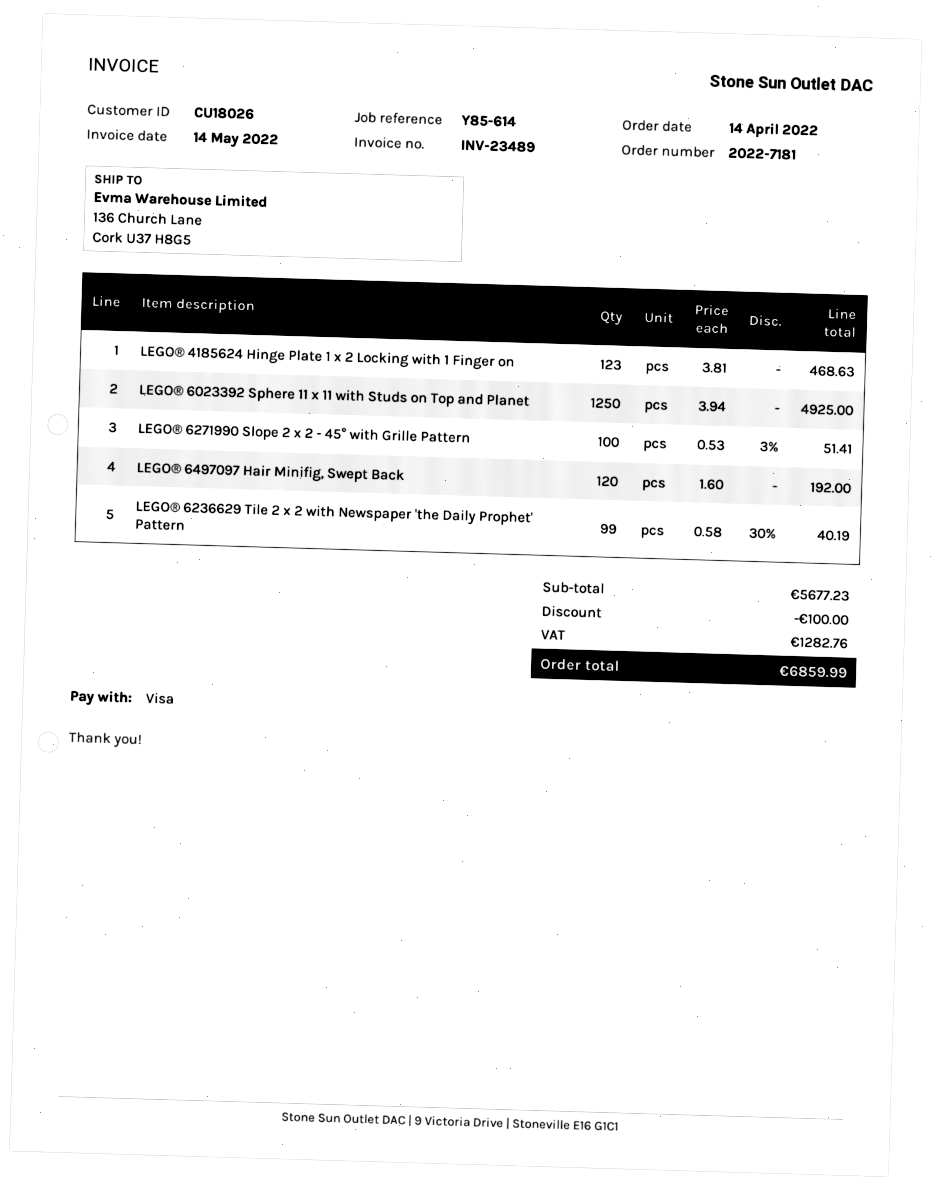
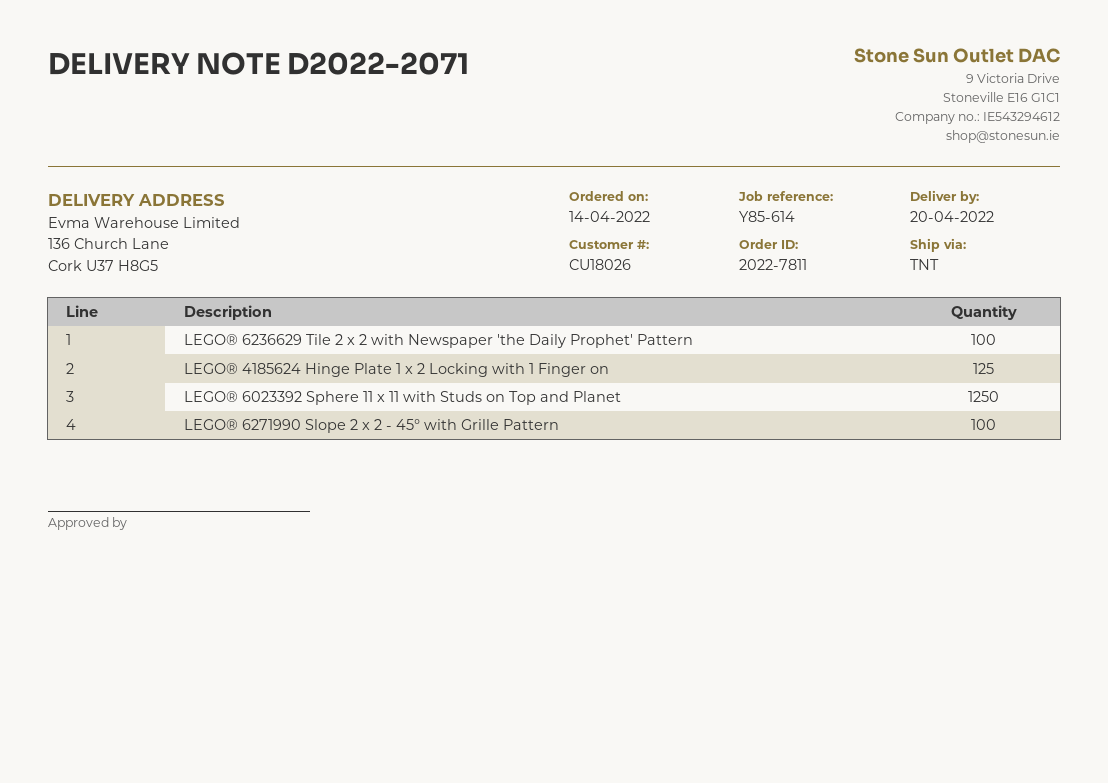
order number: 2022-7181 -> 2022-7811
LEGO® 4185624 Hinge Plate 1 x 2 Locking with 1 Finger on: 123 -> 125
LEGO® 6497097 Hair Minifig, Swept Back: 120 -> none
LEGO® 6236629 Tile 2 x 2 with Newspaper 'the Daily Prophet' Pattern: 99 -> 100

